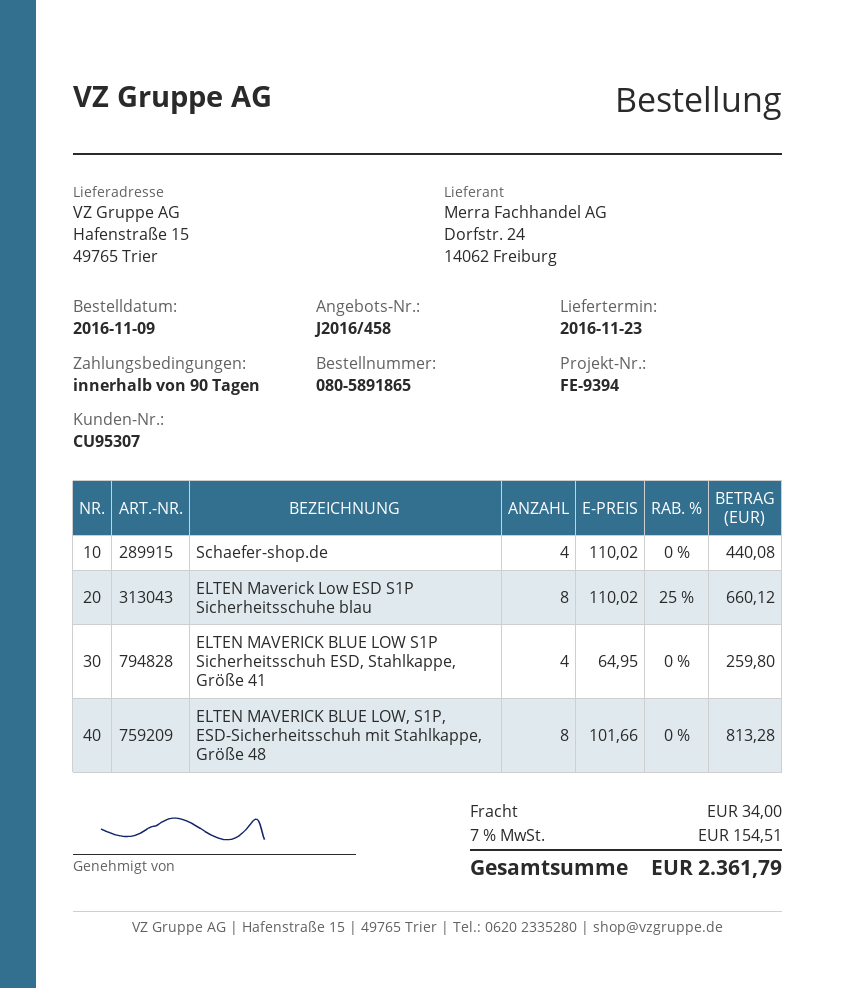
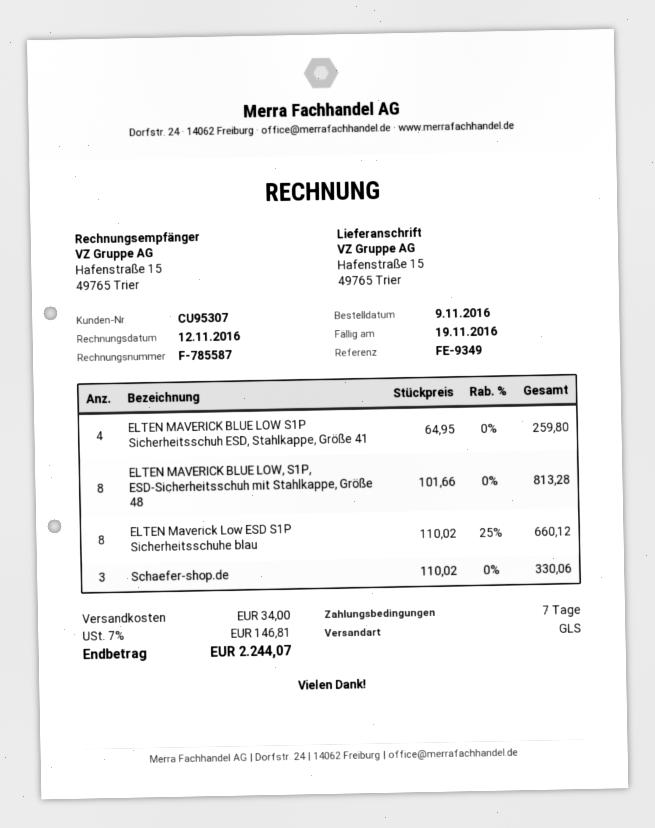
payment terms: 90 days -> 7 days
reference: FE-9394 -> FE-9349
Schaefer-shop.de: 4 x 110.02 = 440.08 -> 3 x 110.02 = 330.06
tax: 7% = 154.51 -> 7% = 146.81
total: 2361.79 -> 2244.07

